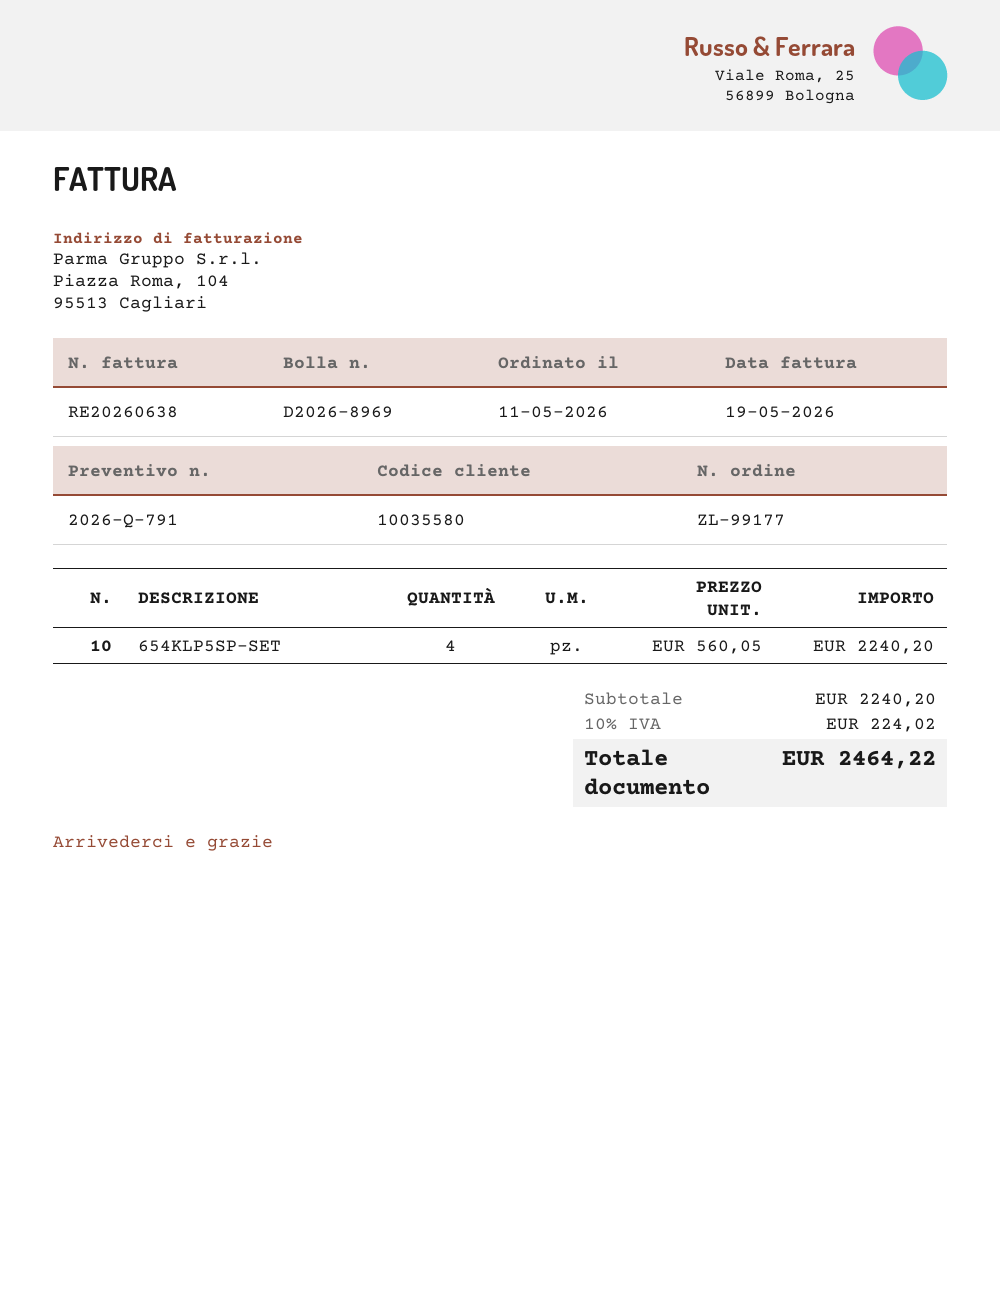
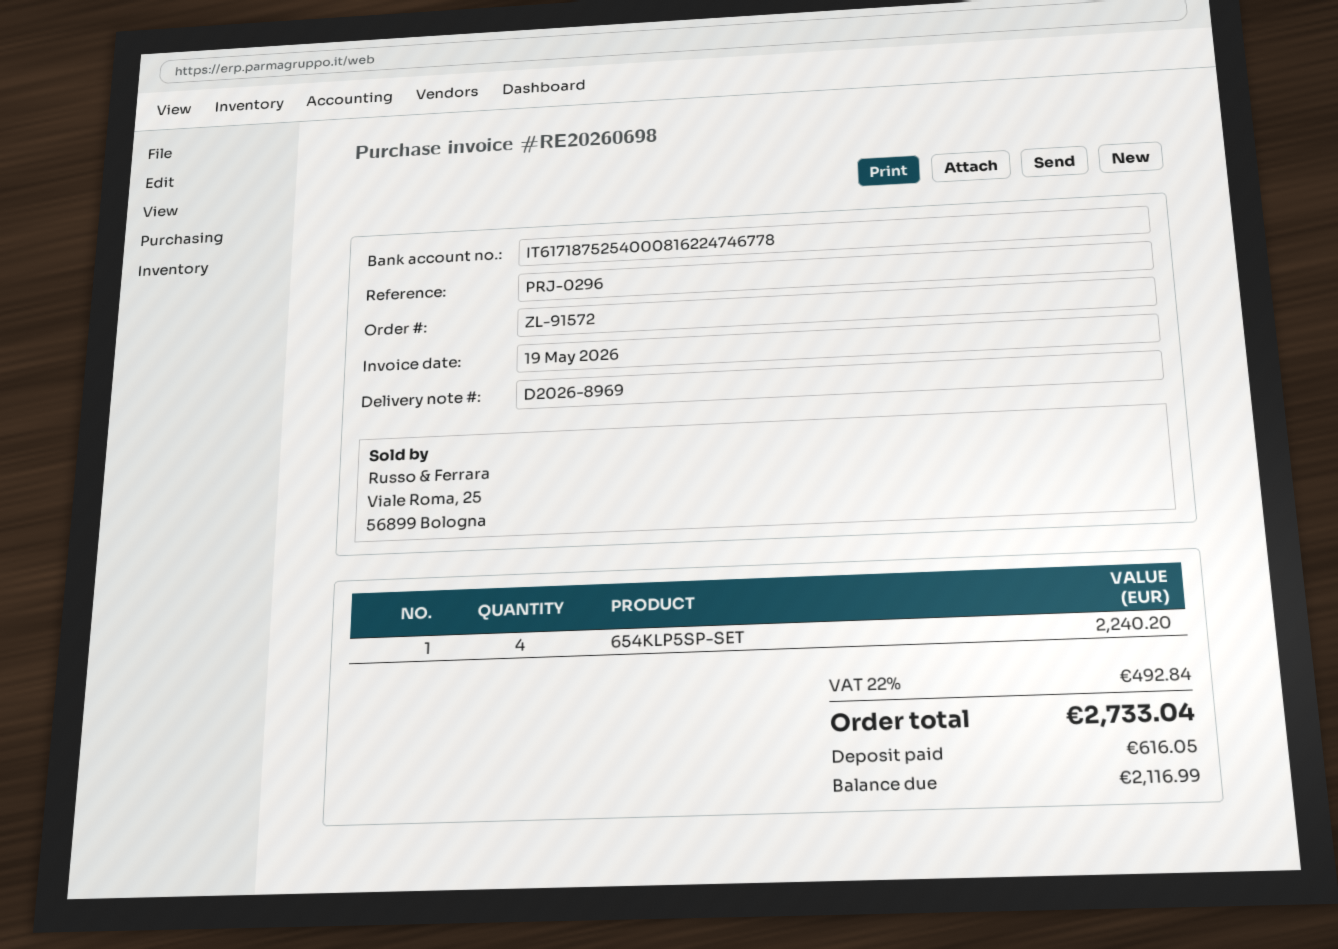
order number: ZL-99177 -> ZL-91572
invoice number: RE20260638 -> RE20260698
tax: 10% = 224.02 -> 22% = 492.84
total: 2464.22 -> 2733.04

